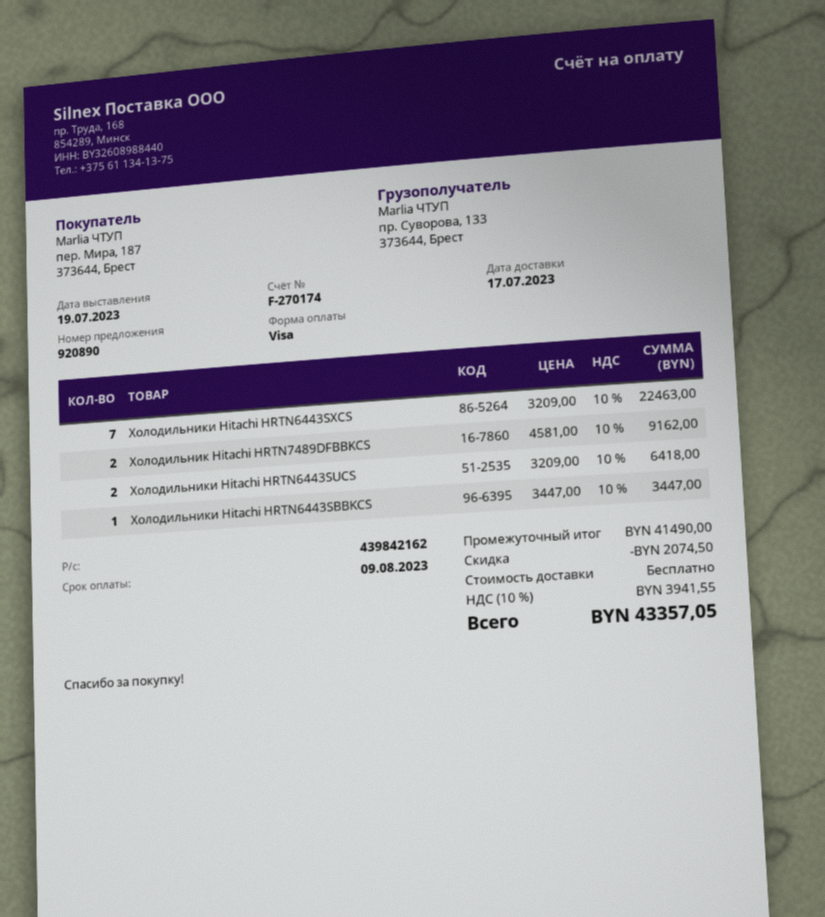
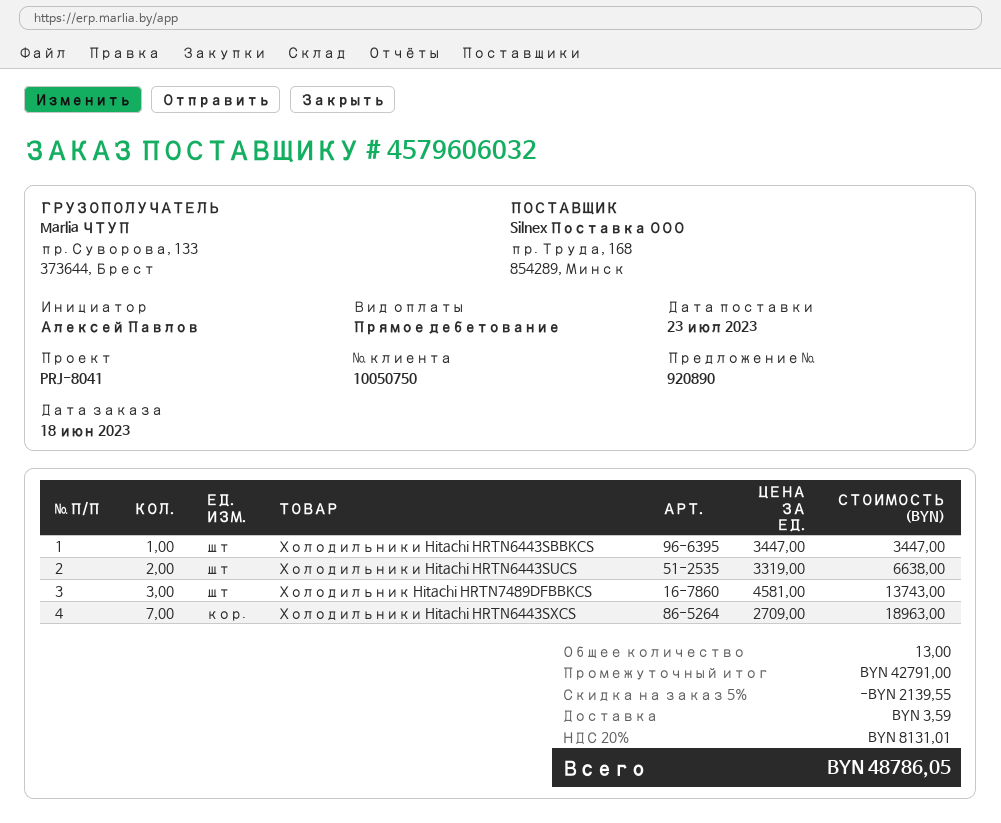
delivery date: 2023-07-17 -> 2023-07-23
payment method: Visa -> direct debit
Холодильники Hitachi HRTN6443SXCS: 7 x 3209.00 = 22463.00 -> 7 x 2709.00 = 18963.00
Холодильник Hitachi HRTN7489DFBBKCS: 2 x 4581.00 = 9162.00 -> 3 x 4581.00 = 13743.00
Холодильники Hitachi HRTN6443SUCS: 2 x 3209.00 = 6418.00 -> 2 x 3319.00 = 6638.00
subtotal: 41490.00 -> 42791.00
discount: 2074.50 -> 2139.55
shipping: 0.00 -> 3.59
tax: 10% = 3941.55 -> 20% = 8131.01
total: 43357.05 -> 48786.05

